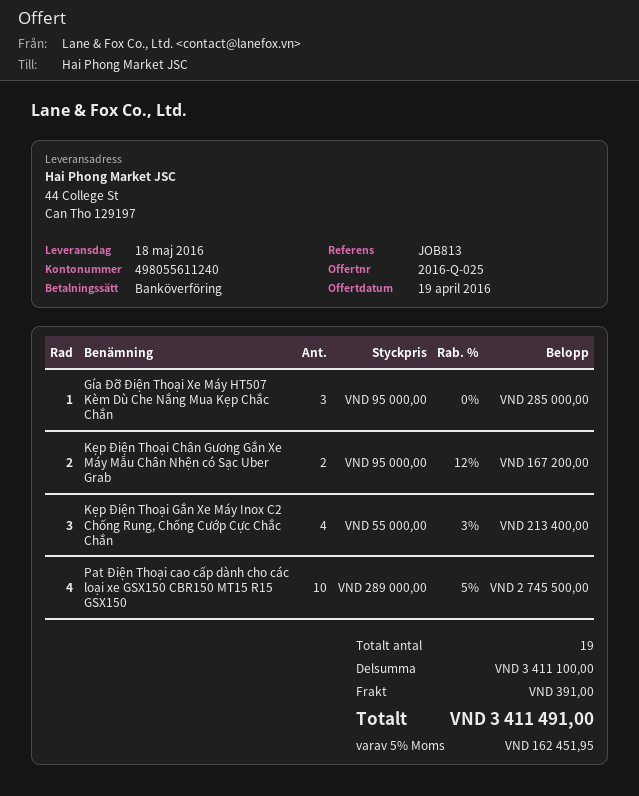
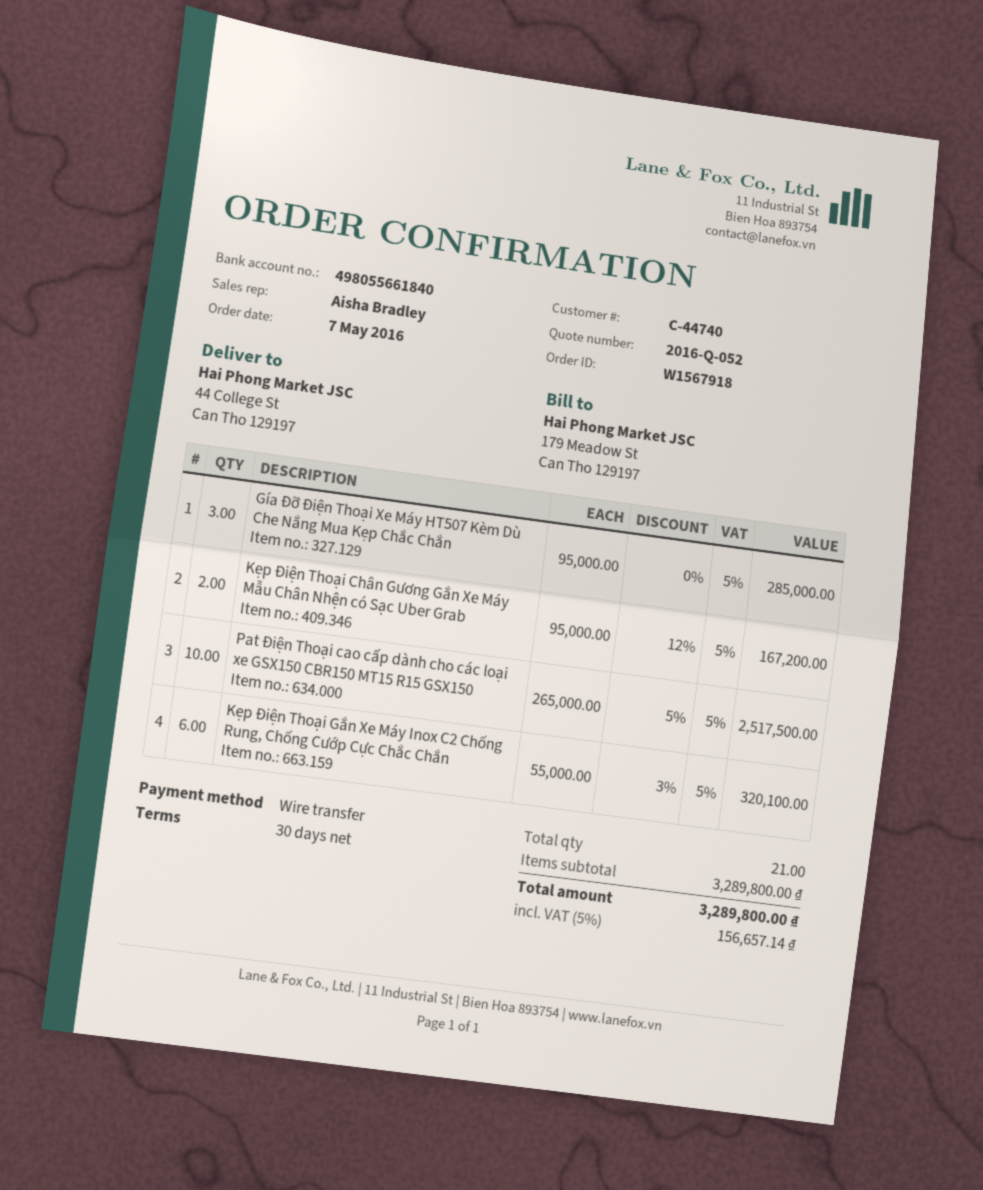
quote number: 2016-Q-025 -> 2016-Q-052
bank account: 498055611240 -> 498055661840
Kẹp Điện Thoại Gắn Xe Máy Inox C2 Chống Rung, Chống Cướp Cực Chắc Chắn: 4 x 55000.00 - 3% = 213400.00 -> 6 x 55000.00 - 3% = 320100.00
Pat Điện Thoại cao cấp dành cho các loại xe GSX150 CBR150 MT15 R15 GSX150: 10 x 289000.00 - 5% = 2745500.00 -> 10 x 265000.00 - 5% = 2517500.00
total quantity: 19 -> 21
subtotal: 3411100.00 -> 3289800.00
shipping: 391.00 -> none
tax: 5% = 162451.95 -> 5% = 156657.14
total: 3411491.00 -> 3289800.00

